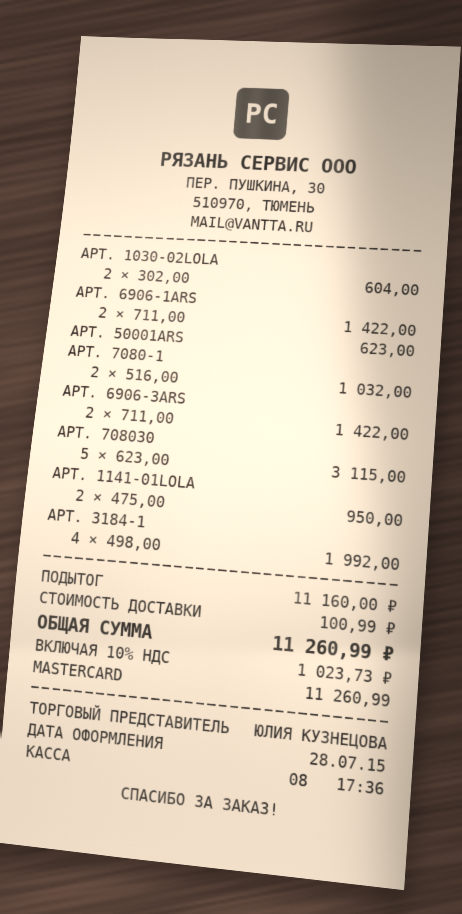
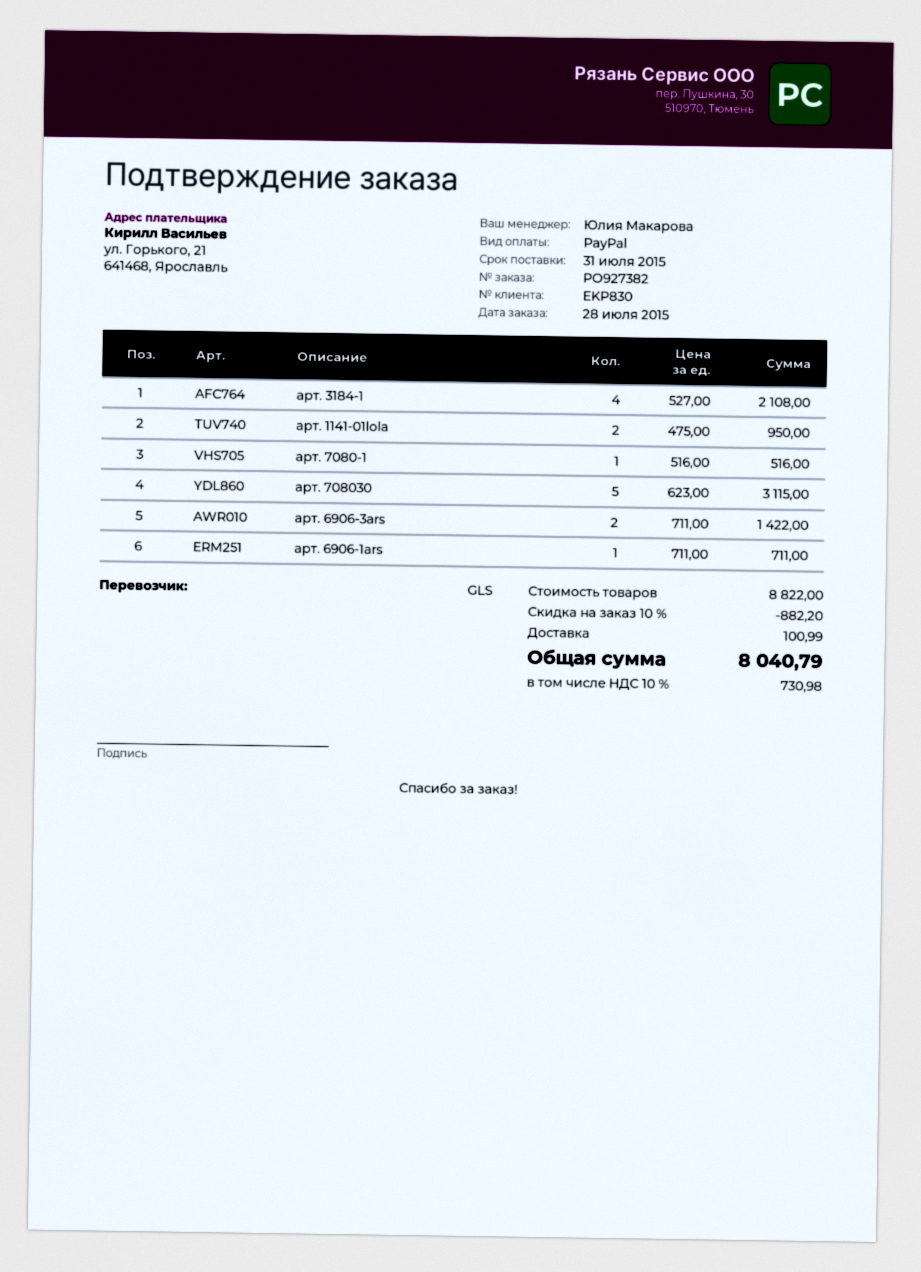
sales rep: ЮЛИЯ КУЗНЕЦОВА -> Юлия Макарова
payment method: Mastercard -> PayPal
АРТ. 1030-02LOLA: 2 x 302.00 = 604.00 -> none
АРТ. 6906-1ARS: 2 x 711.00 = 1422.00 -> 1 x 711.00 = 711.00
АРТ. 50001ARS: 1 x 623.00 = 623.00 -> none
АРТ. 7080-1: 2 x 516.00 = 1032.00 -> 1 x 516.00 = 516.00
АРТ. 3184-1: 4 x 498.00 = 1992.00 -> 4 x 527.00 = 2108.00
subtotal: 11160.00 -> 8822.00
discount: none -> 10% = 882.20
tax: 10% = 1023.73 -> 10% = 730.98
total: 11260.99 -> 8040.79

